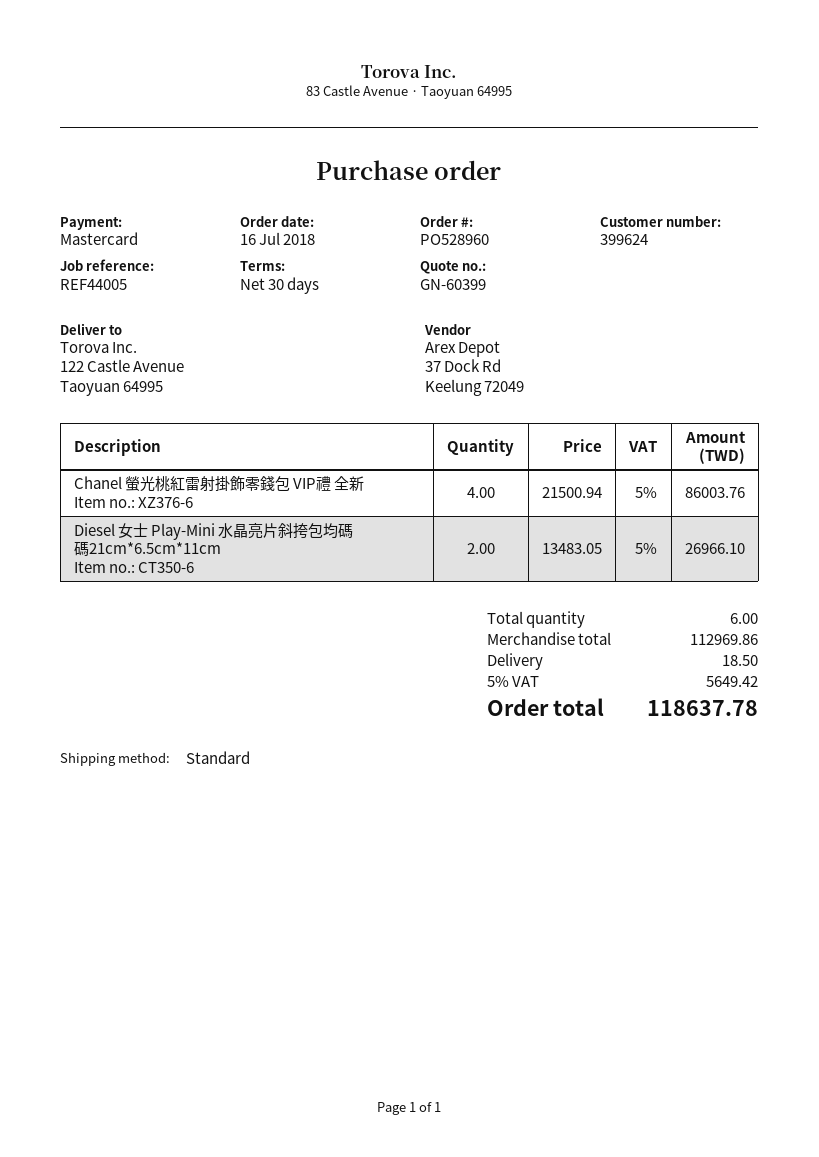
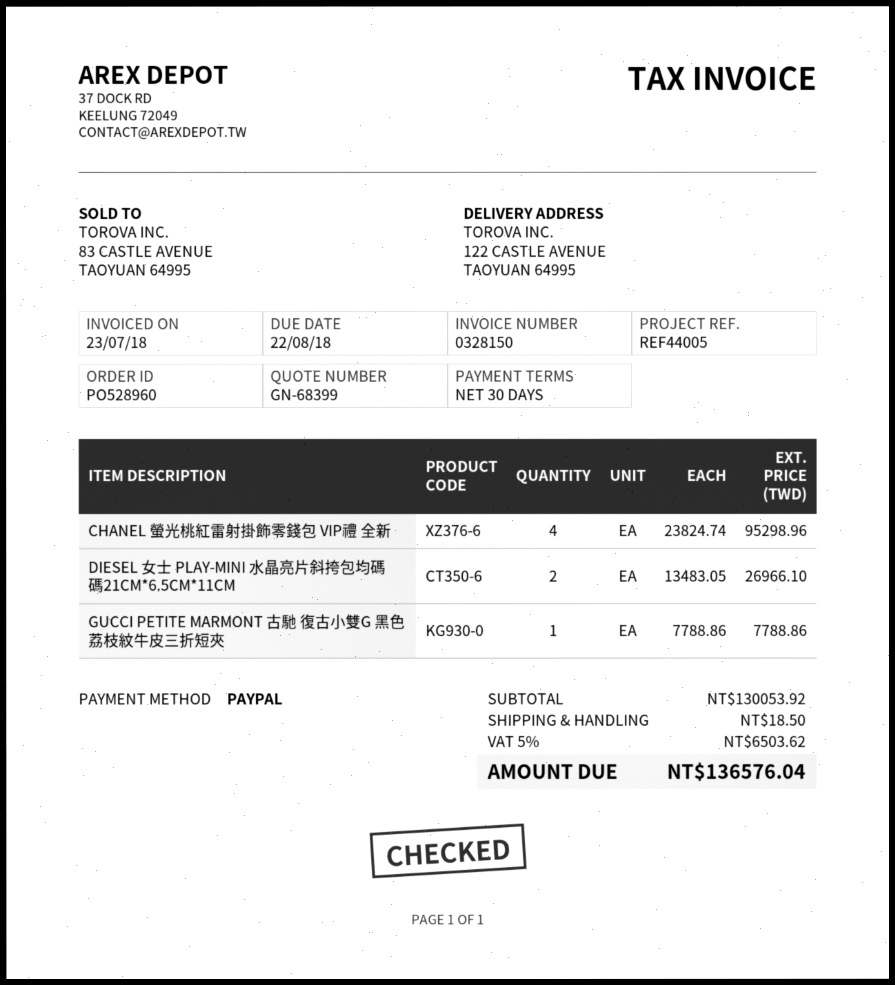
quote number: GN-60399 -> GN-68399
payment method: Mastercard -> PayPal
Chanel 螢光桃紅雷射掛飾零錢包 VIP禮 全新: 4 x 21500.94 = 86003.76 -> 4 x 23824.74 = 95298.96
GUCCI PETITE MARMONT 古馳 復古小雙G 黑色荔枝紋牛皮三折短夾: none -> 1 x 7788.86 = 7788.86
subtotal: 112969.86 -> 130053.92
tax: 5% = 5649.42 -> 5% = 6503.62
total: 118637.78 -> 136576.04

